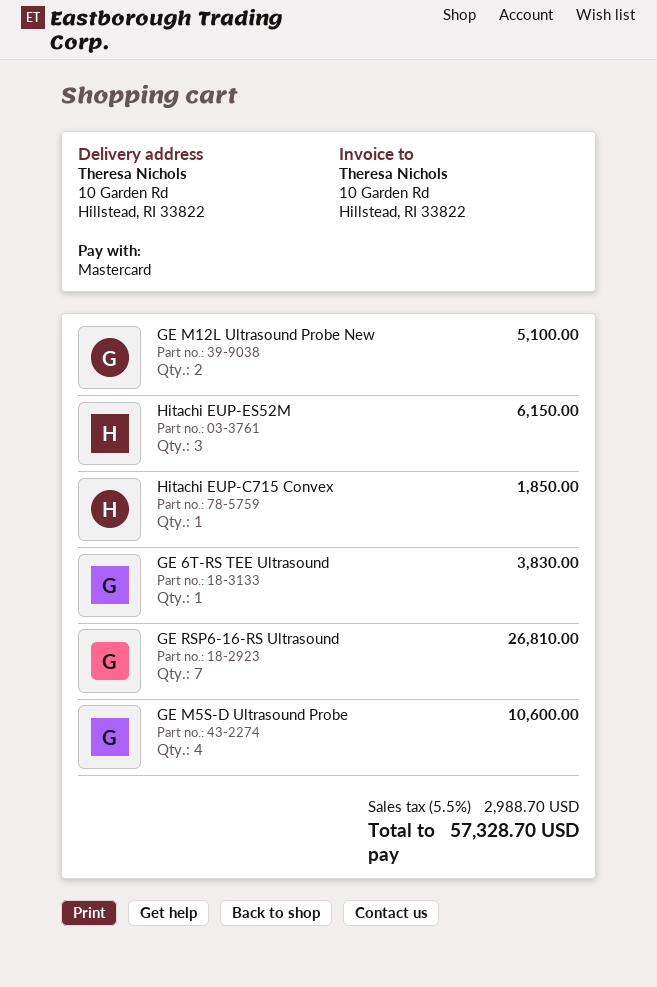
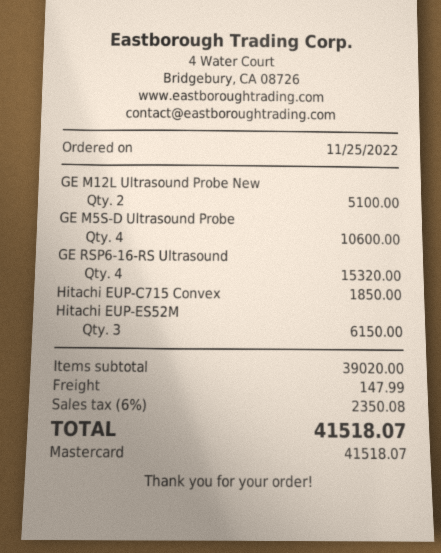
GE 6T-RS TEE Ultrasound: 1 for 3830.00 -> none
GE RSP6-16-RS Ultrasound: 7 for 26810.00 -> 4 for 15320.00
shipping: none -> 147.99
tax: 5.5% = 2988.70 -> 6% = 2350.08
total: 57328.70 -> 41518.07

